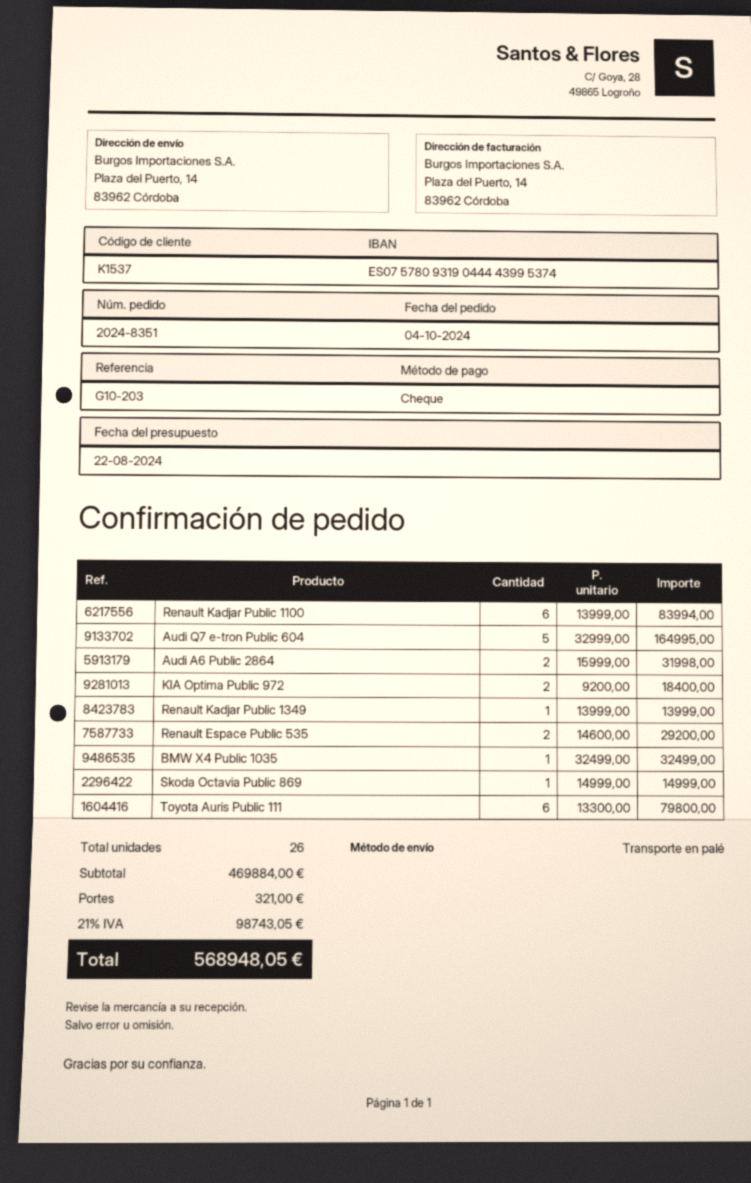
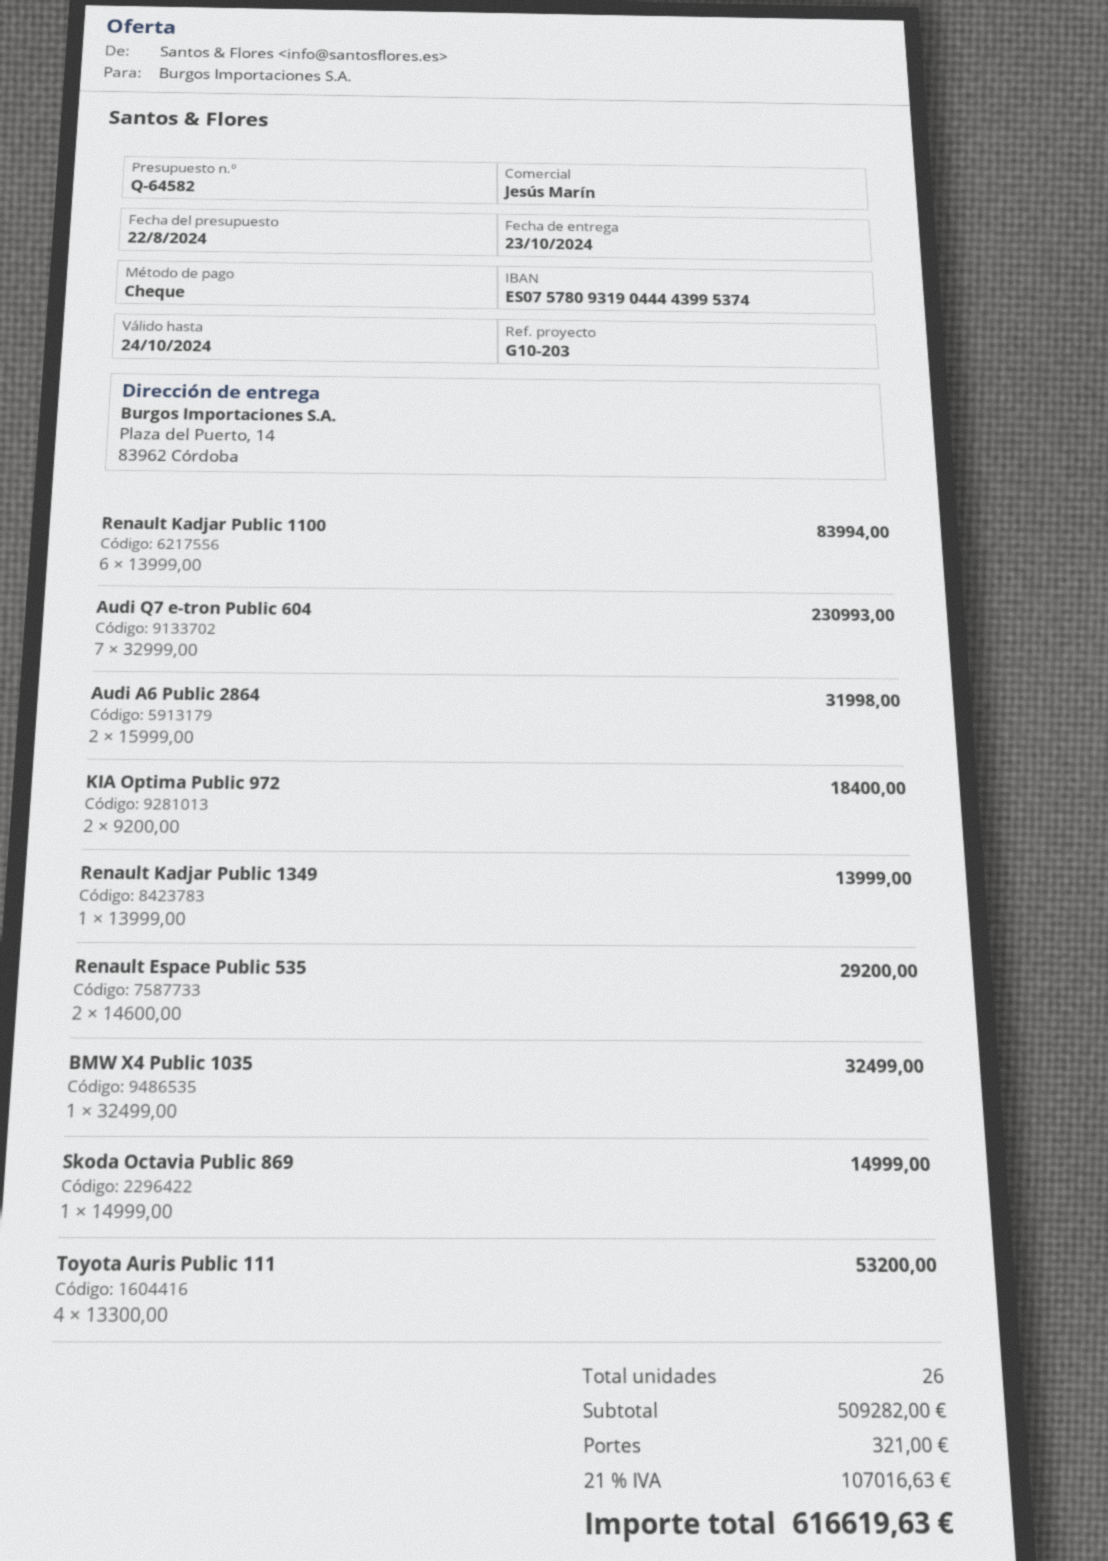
Audi Q7 e-tron Public 604: 5 x 32999.00 = 164995.00 -> 7 x 32999.00 = 230993.00
Toyota Auris Public 111: 6 x 13300.00 = 79800.00 -> 4 x 13300.00 = 53200.00
subtotal: 469884.00 -> 509282.00
tax: 21% = 98743.05 -> 21% = 107016.63
total: 568948.05 -> 616619.63

